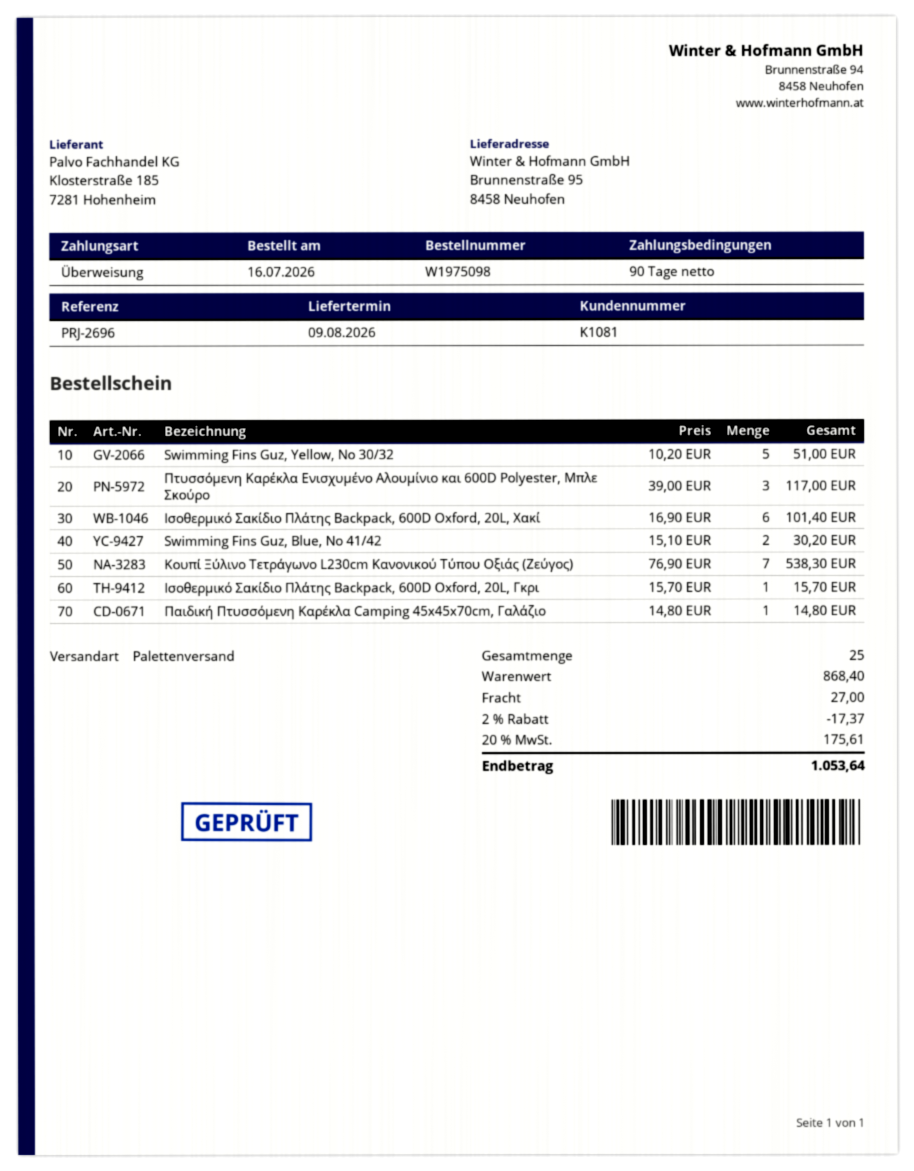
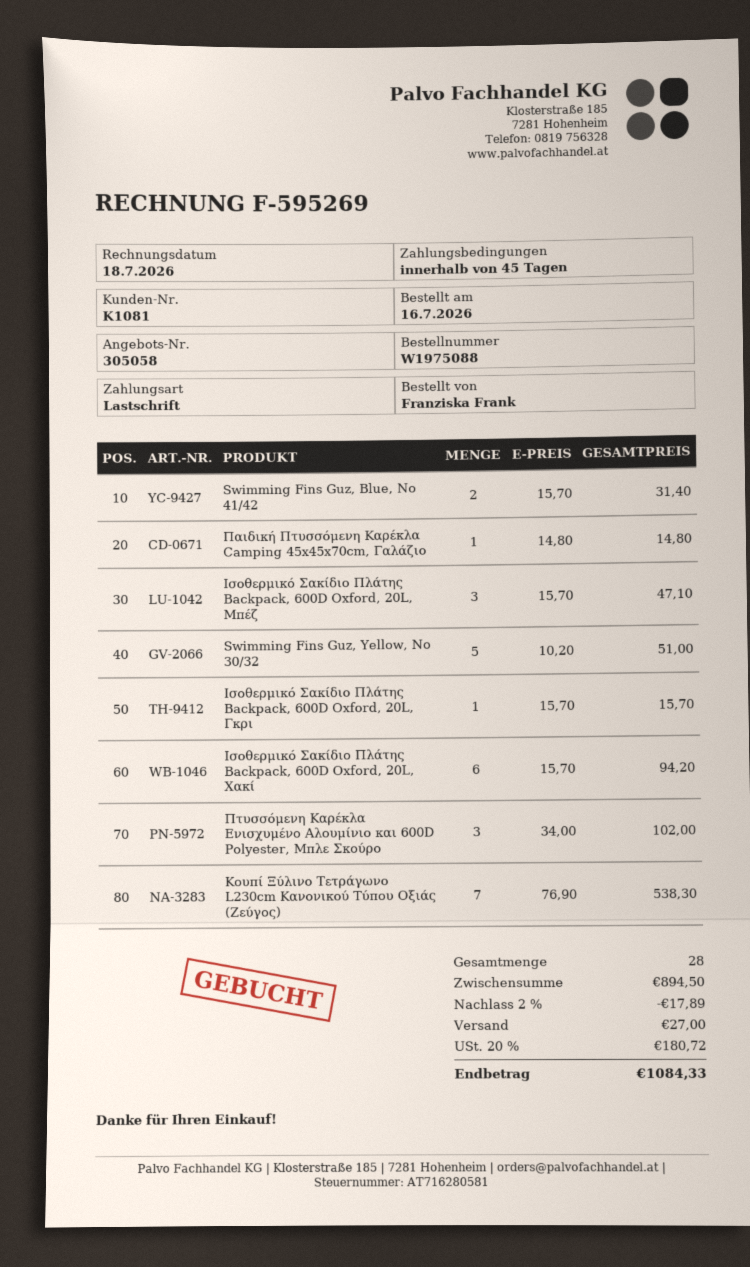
order number: W1975098 -> W1975088
payment terms: 90 days -> 45 days
payment method: bank transfer -> direct debit
Πτυσσόμενη Καρέκλα Ενισχυμένο Αλουμίνιο και 600D Polyester, Μπλε Σκούρο: 3 x 39.00 = 117.00 -> 3 x 34.00 = 102.00
Ισοθερμικό Σακίδιο Πλάτης Backpack, 600D Oxford, 20L, Χακί: 6 x 16.90 = 101.40 -> 6 x 15.70 = 94.20
Swimming Fins Guz, Blue, No 41/42: 2 x 15.10 = 30.20 -> 2 x 15.70 = 31.40
Ισοθερμικό Σακίδιο Πλάτης Backpack, 600D Oxford, 20L, Μπέζ: none -> 3 x 15.70 = 47.10
total quantity: 25 -> 28
subtotal: 868.40 -> 894.50
discount: 2% = 17.37 -> 2% = 17.89
tax: 20% = 175.61 -> 20% = 180.72
total: 1053.64 -> 1084.33

